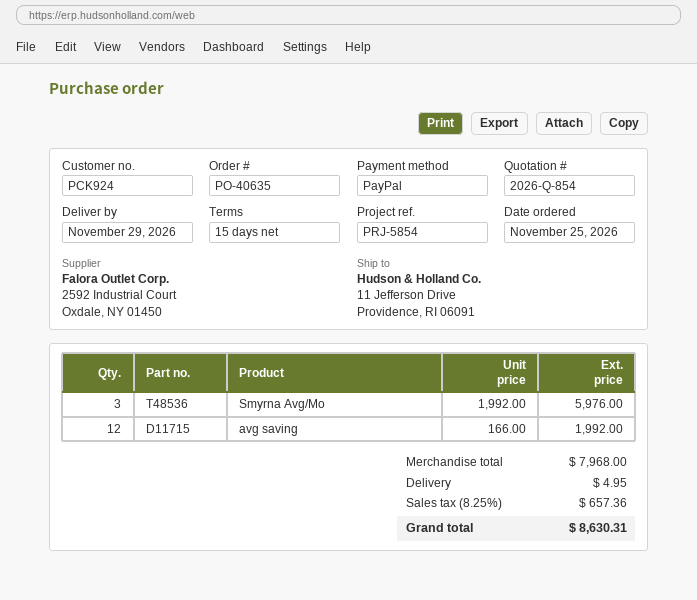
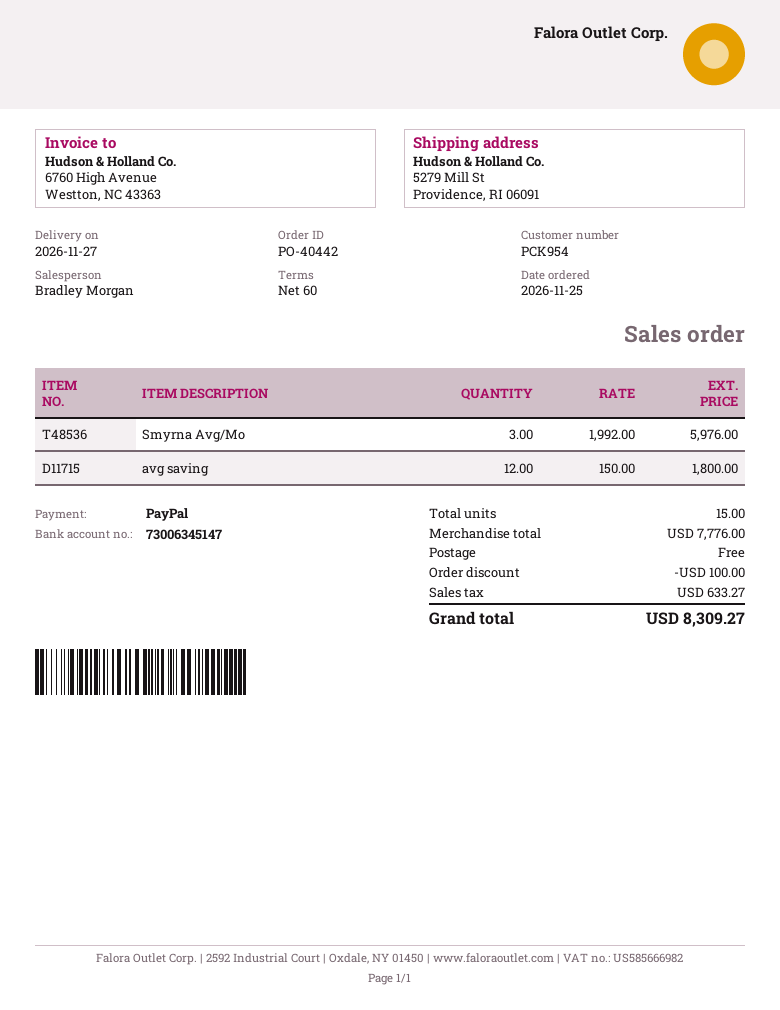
order number: PO-40635 -> PO-40442
delivery date: 2026-11-29 -> 2026-11-27
payment terms: 15 days -> 60 days
customer number: PCK924 -> PCK954
ship to: 11 Jefferson Drive, Providence, RI 06091 -> 5279 Mill St, Providence, RI 06091
avg saving: 12 x 166.00 = 1992.00 -> 12 x 150.00 = 1800.00
subtotal: 7968.00 -> 7776.00
discount: none -> 100.00
shipping: 4.95 -> 0.00
tax: 657.36 -> 633.27
total: 8630.31 -> 8309.27

